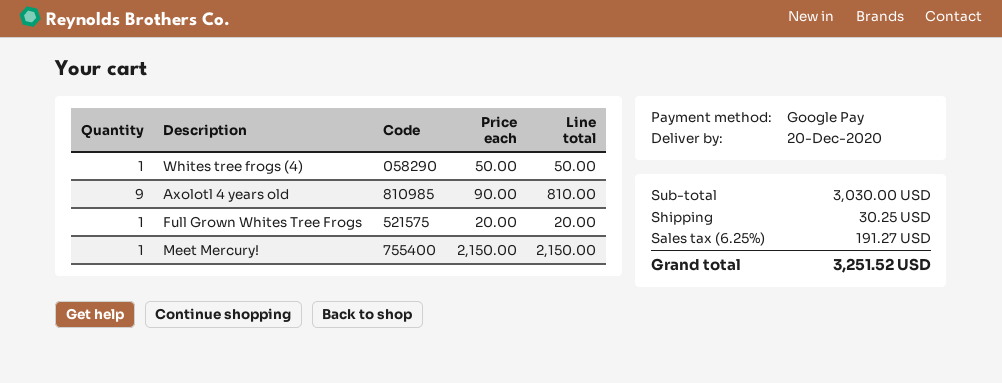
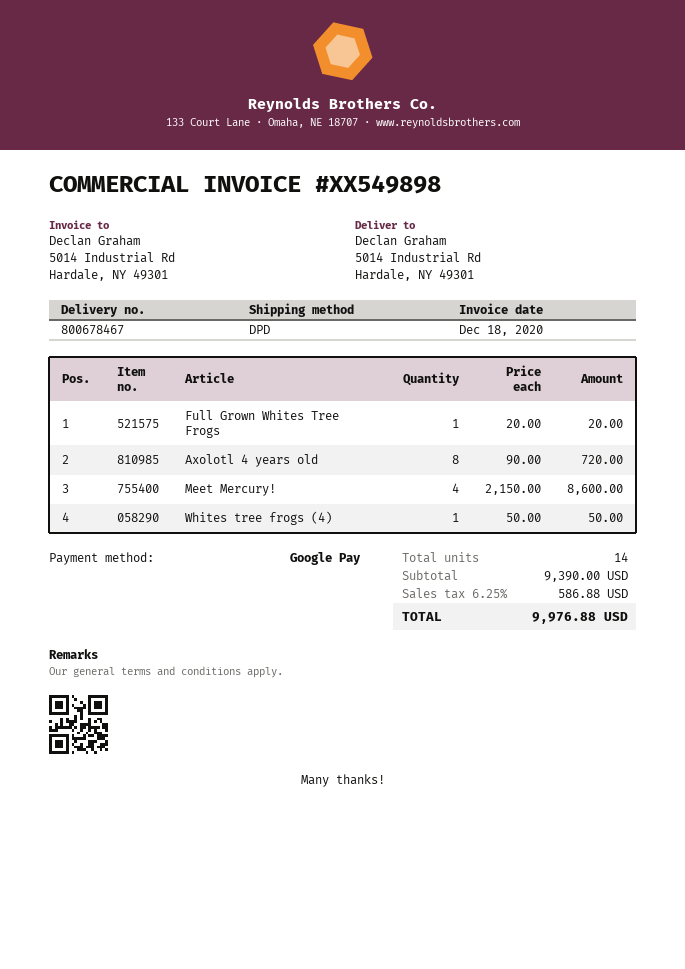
Axolotl 4 years old: 9 x 90.00 = 810.00 -> 8 x 90.00 = 720.00
Meet Mercury!: 1 x 2150.00 = 2150.00 -> 4 x 2150.00 = 8600.00
subtotal: 3030.00 -> 9390.00
shipping: 30.25 -> none
tax: 6.25% = 191.27 -> 6.25% = 586.88
total: 3251.52 -> 9976.88

